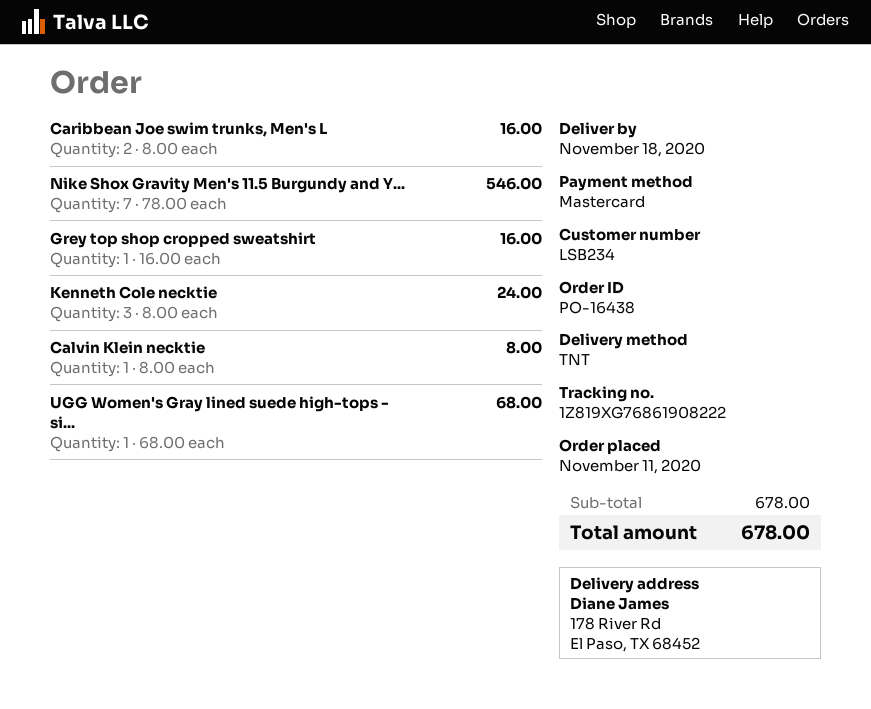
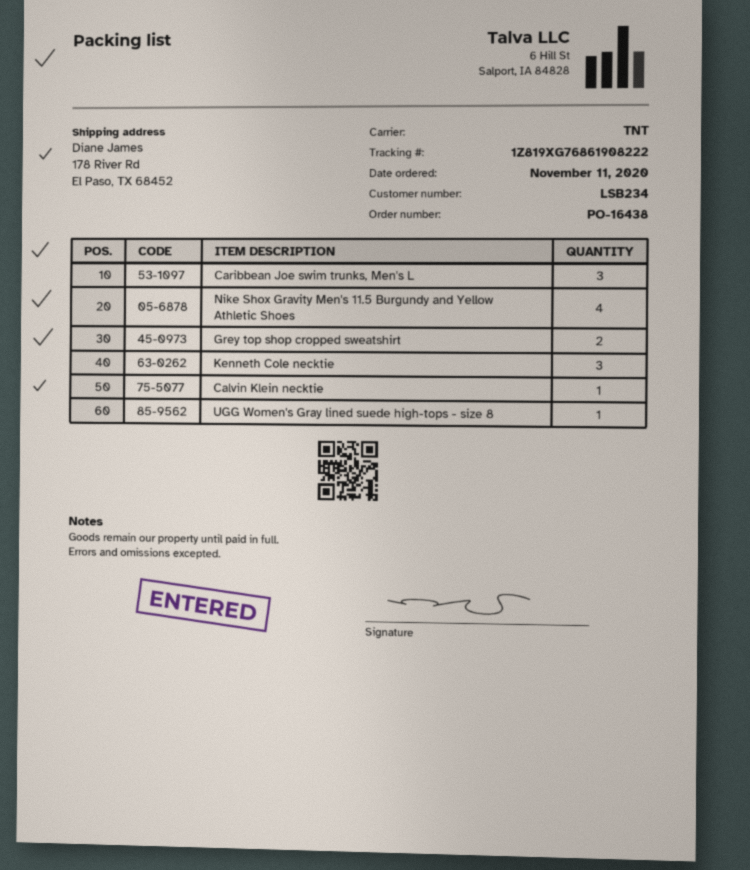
Caribbean Joe swim trunks, Men's L: 2 -> 3
Nike Shox Gravity Men's 11.5 Burgundy and Y...: 7 -> 4
Grey top shop cropped sweatshirt: 1 -> 2

